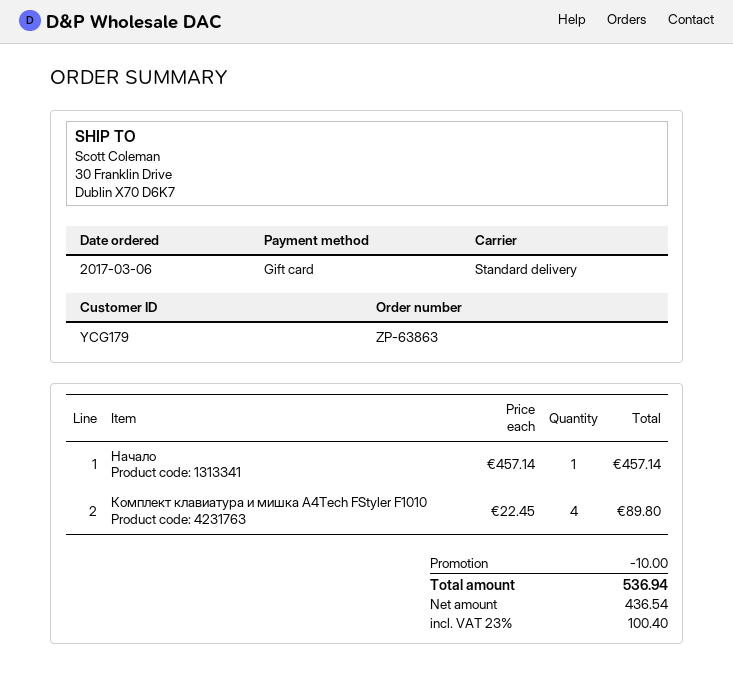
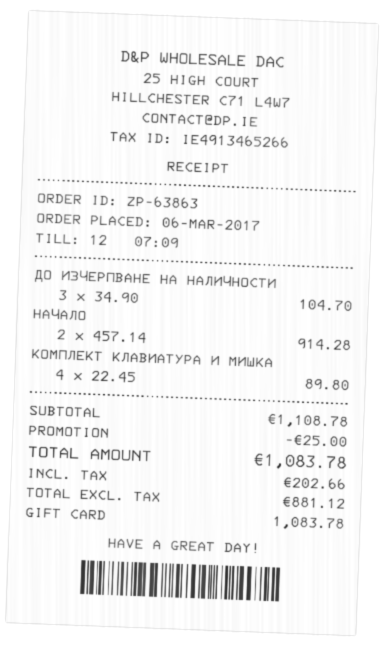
Начало: 1 x 457.14 = 457.14 -> 2 x 457.14 = 914.28
ДО ИЗЧЕРПВАНЕ НА НАЛИЧНОСТИ: none -> 3 x 34.90 = 104.70
discount: 10.00 -> 25.00
net: 436.54 -> 881.12
tax: 100.40 -> 202.66
total: 536.94 -> 1083.78

